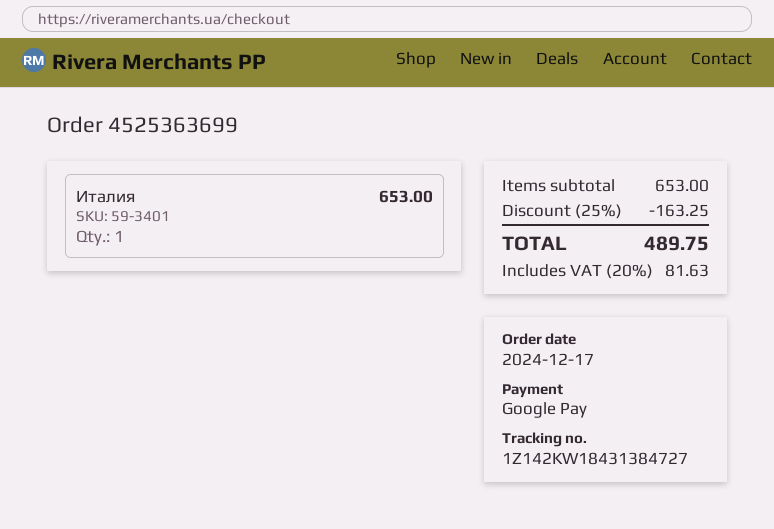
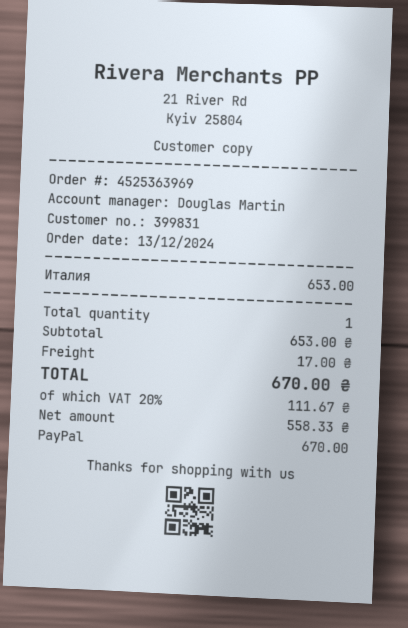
order number: 4525363699 -> 4525363969
order date: 2024-12-17 -> 2024-12-13
payment method: Google Pay -> PayPal
discount: 25% = 163.25 -> none
shipping: none -> 17.00
tax: 20% = 81.63 -> 20% = 111.67
total: 489.75 -> 670.00

